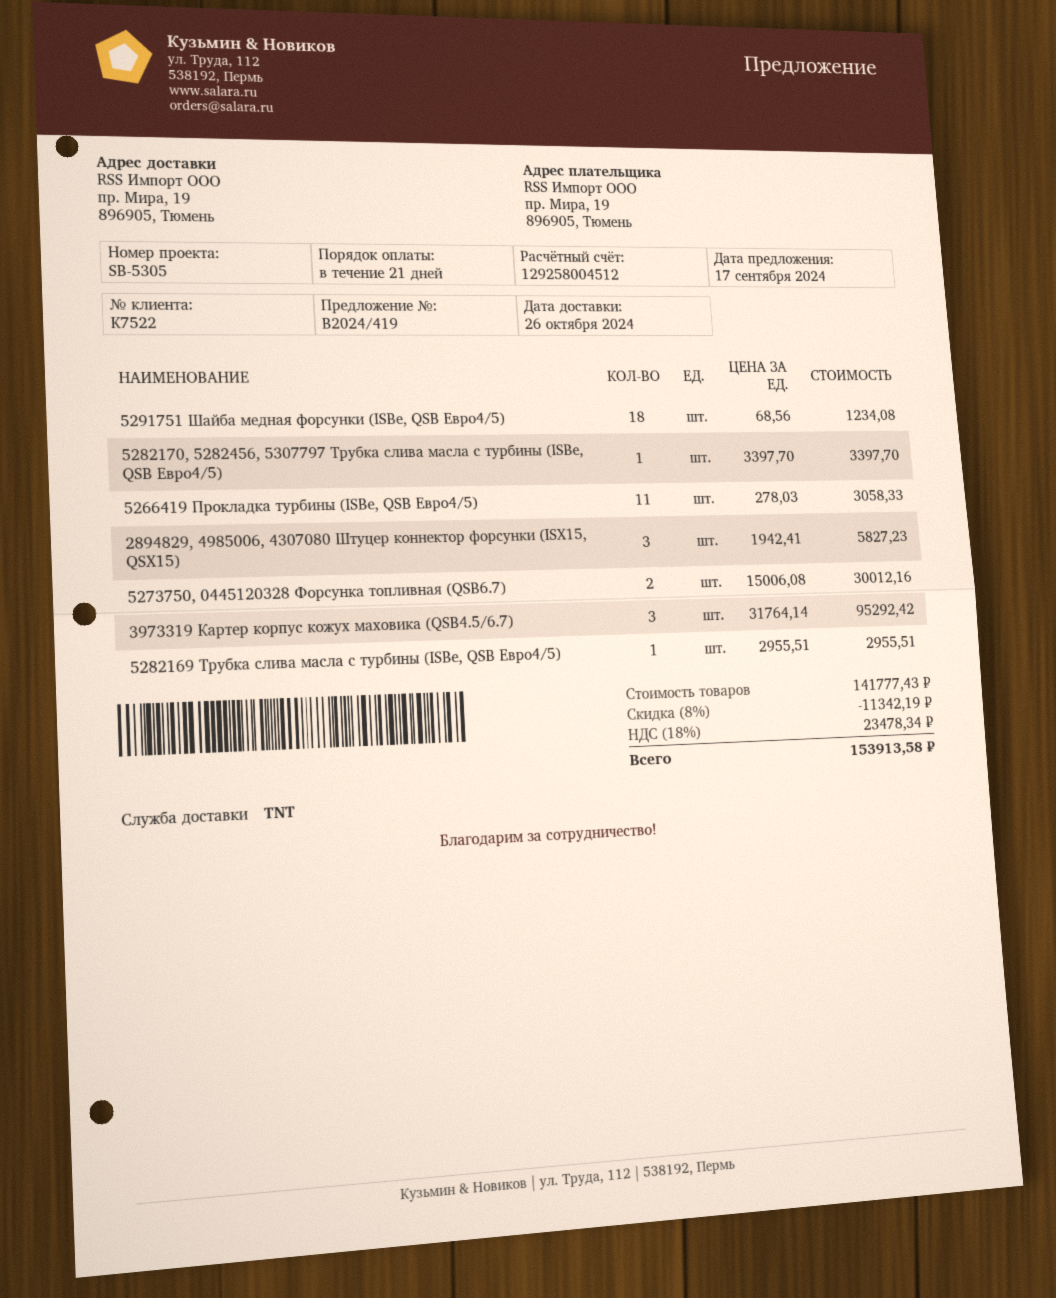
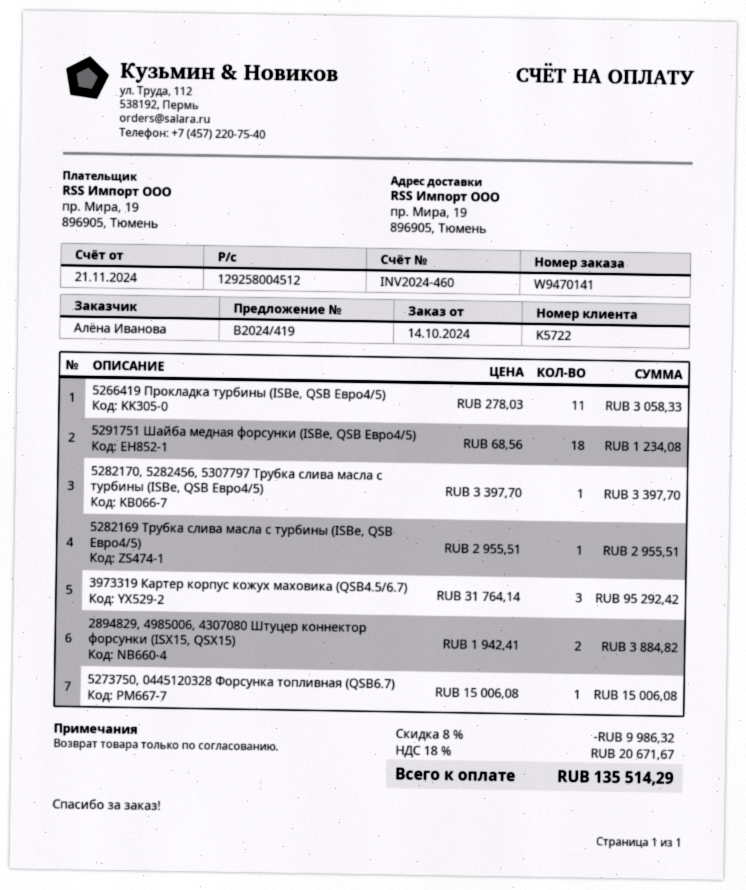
customer number: K7522 -> K5722
2894829, 4985006, 4307080 Штуцер коннектор форсунки (ISX15, QSX15): 3 x 1942.41 = 5827.23 -> 2 x 1942.41 = 3884.82
5273750, 0445120328 Форсунка топливная (QSB6.7): 2 x 15006.08 = 30012.16 -> 1 x 15006.08 = 15006.08
discount: 8% = 11342.19 -> 8% = 9986.32
tax: 18% = 23478.34 -> 18% = 20671.67
total: 153913.58 -> 135514.29

